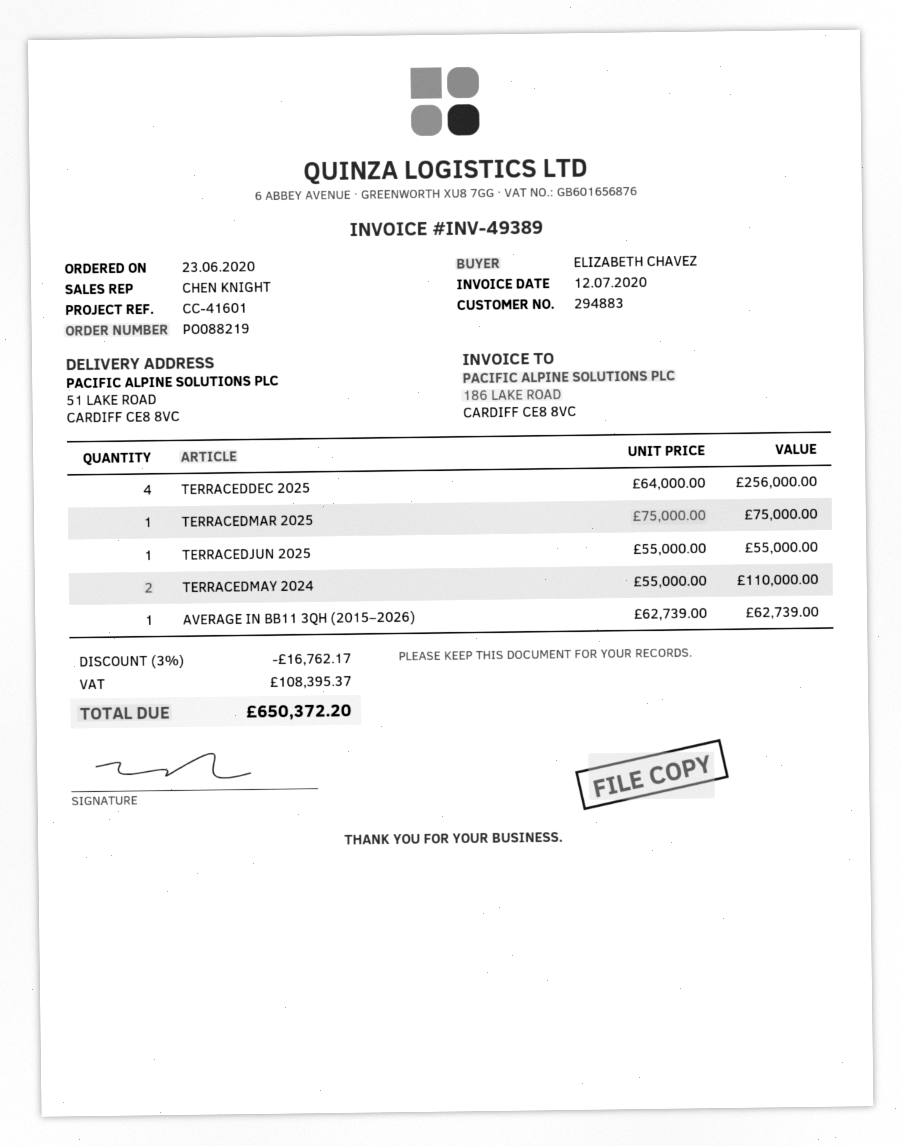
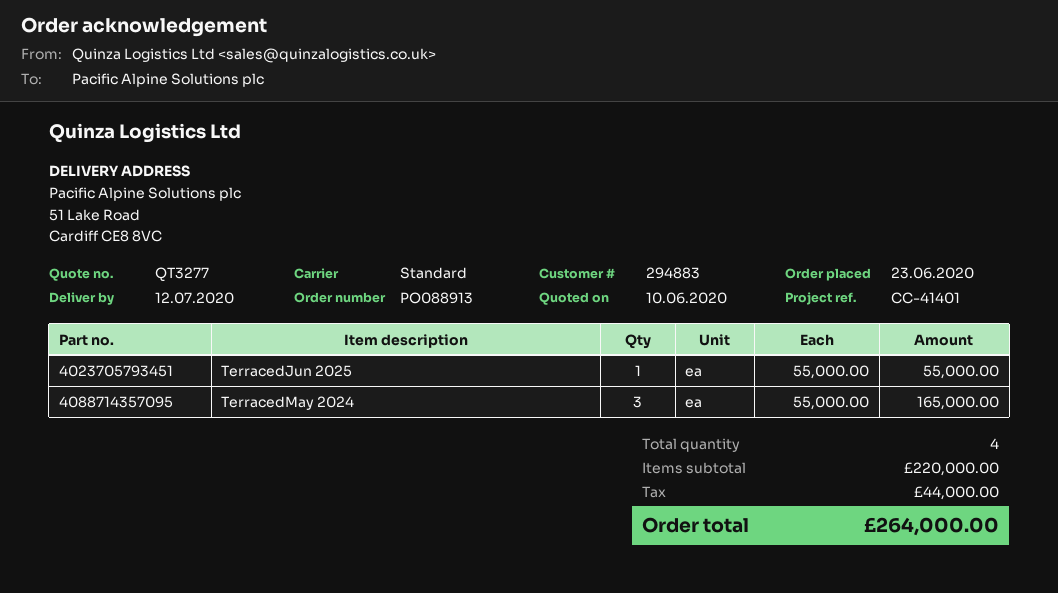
order number: PO088219 -> PO088913
reference: CC-41601 -> CC-41401
TERRACEDDEC 2025: 4 x 64000.00 = 256000.00 -> none
TERRACEDMAR 2025: 1 x 75000.00 = 75000.00 -> none
TERRACEDMAY 2024: 2 x 55000.00 = 110000.00 -> 3 x 55000.00 = 165000.00
AVERAGE IN BB11 3QH (2015–2026): 1 x 62739.00 = 62739.00 -> none
discount: 3% = 16762.17 -> none
tax: 108395.37 -> 44000.00
total: 650372.20 -> 264000.00

